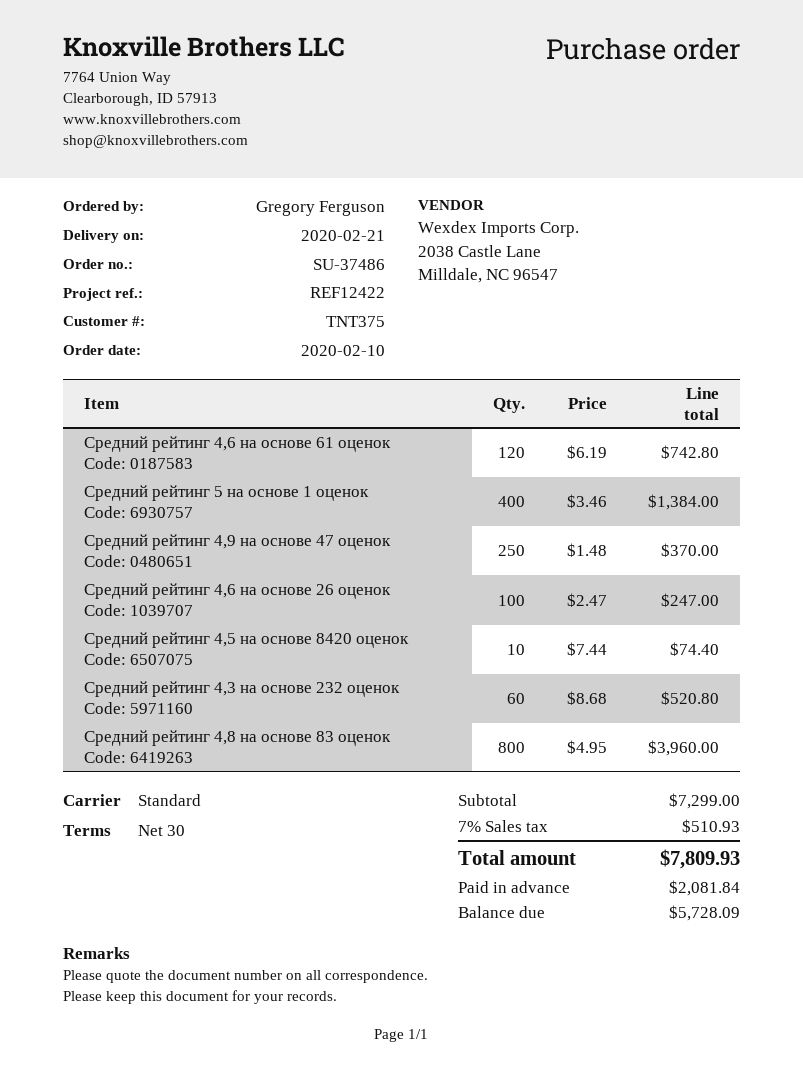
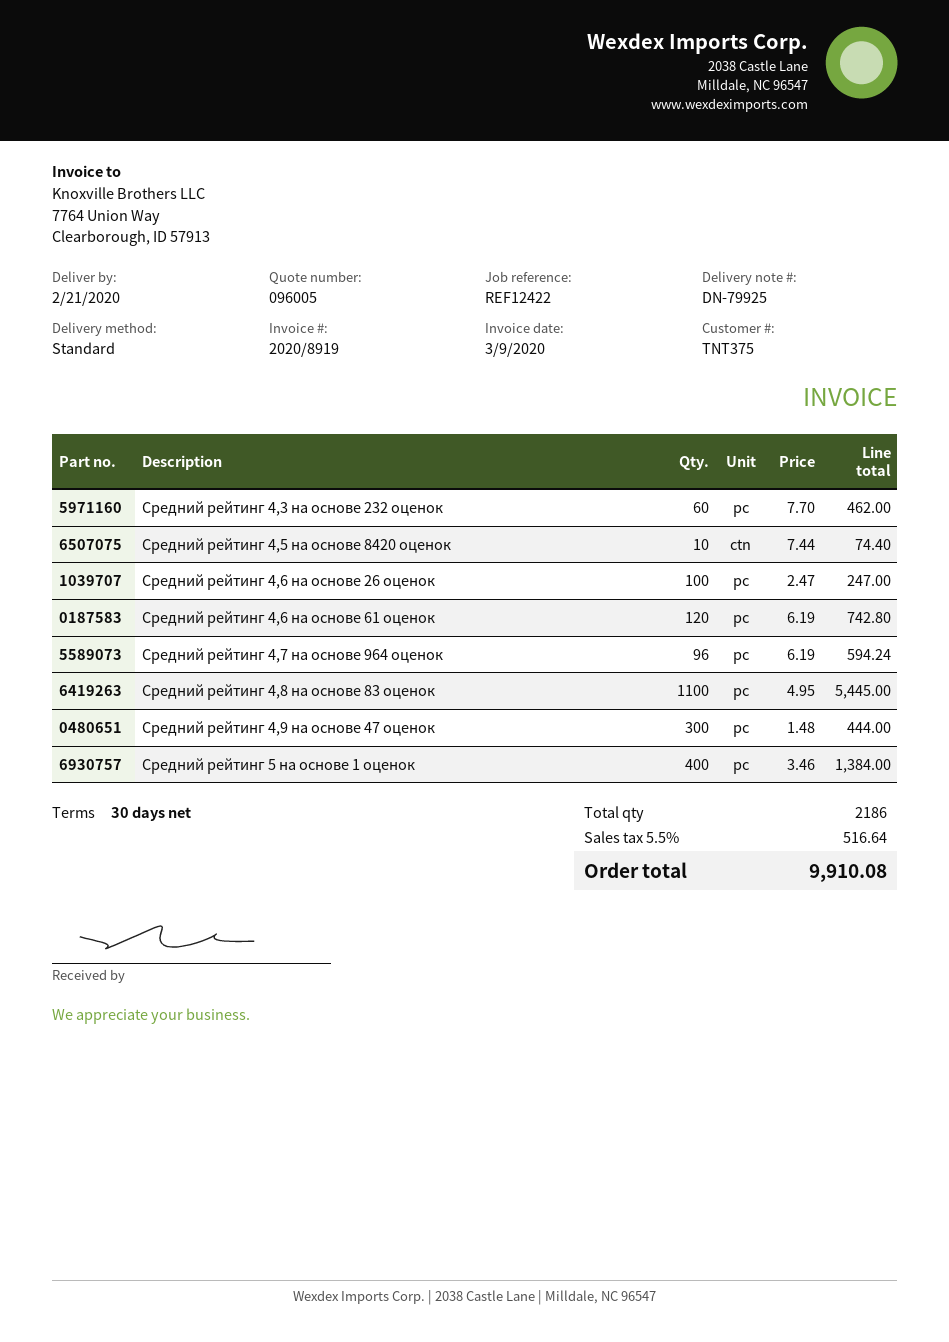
Средний рейтинг 4,9 на основе 47 оценок: 250 x 1.48 = 370.00 -> 300 x 1.48 = 444.00
Средний рейтинг 4,3 на основе 232 оценок: 60 x 8.68 = 520.80 -> 60 x 7.70 = 462.00
Средний рейтинг 4,8 на основе 83 оценок: 800 x 4.95 = 3960.00 -> 1100 x 4.95 = 5445.00
Средний рейтинг 4,7 на основе 964 оценок: none -> 96 x 6.19 = 594.24
tax: 7% = 510.93 -> 5.5% = 516.64
total: 7809.93 -> 9910.08

